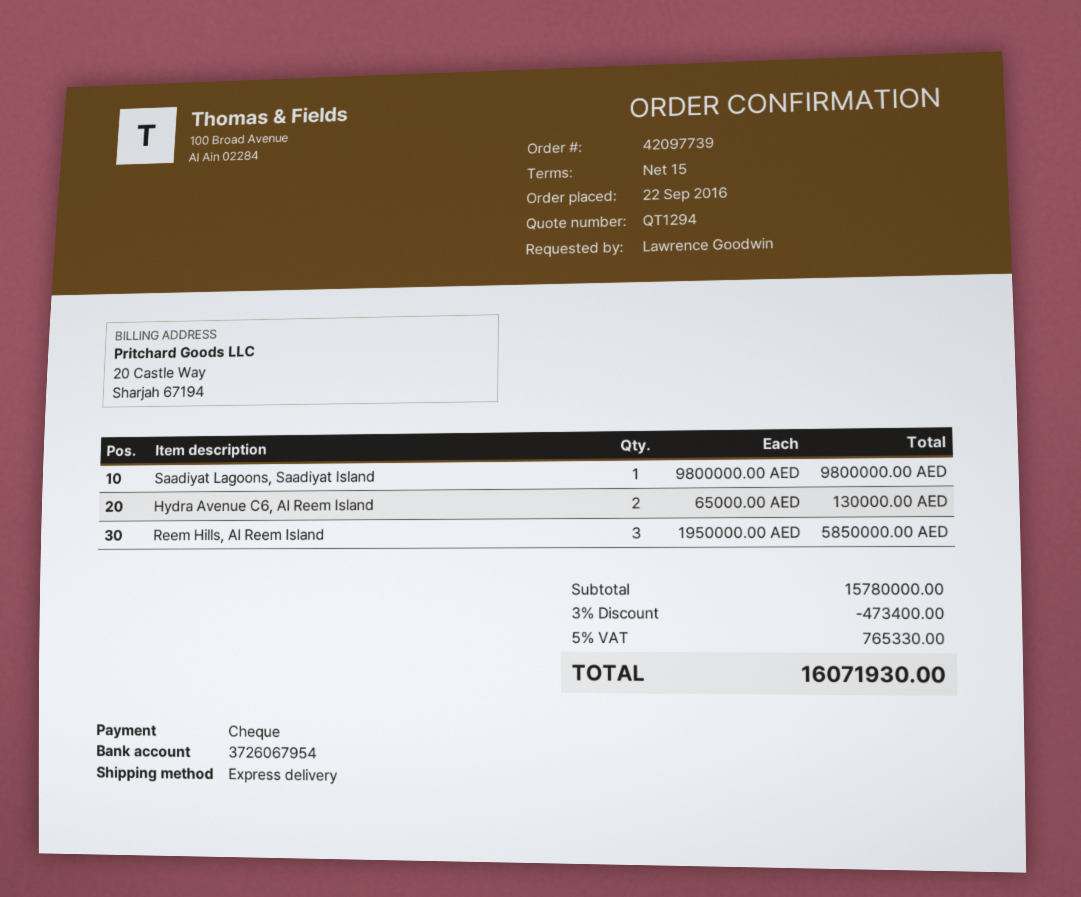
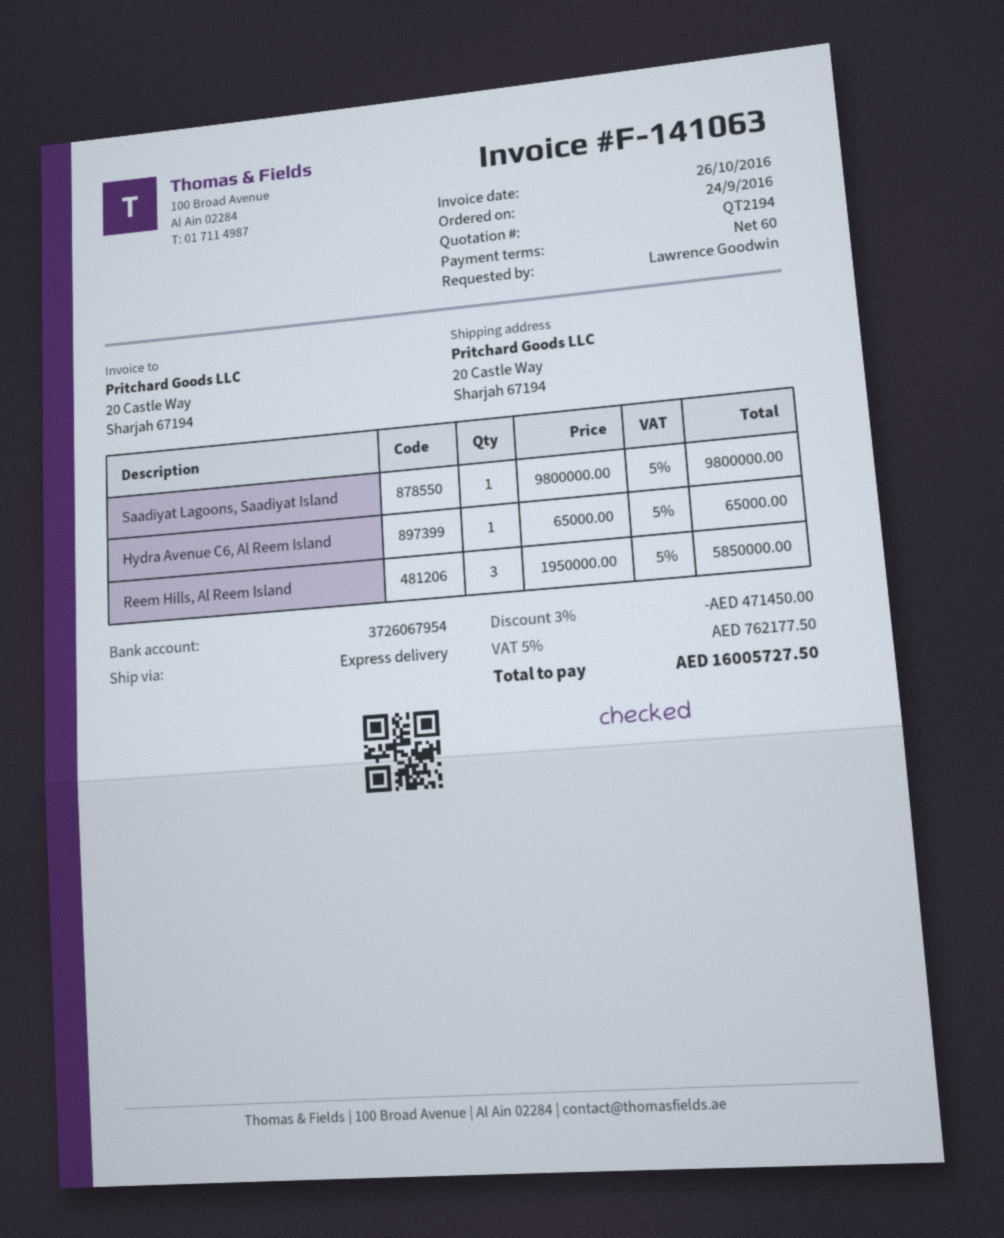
quote number: QT1294 -> QT2194
order date: 2016-09-22 -> 2016-09-24
payment terms: 15 days -> 60 days
Hydra Avenue C6, Al Reem Island: 2 x 65000.00 = 130000.00 -> 1 x 65000.00 = 65000.00
discount: 3% = 473400.00 -> 3% = 471450.00
tax: 5% = 765330.00 -> 5% = 762177.50
total: 16071930.00 -> 16005727.50

